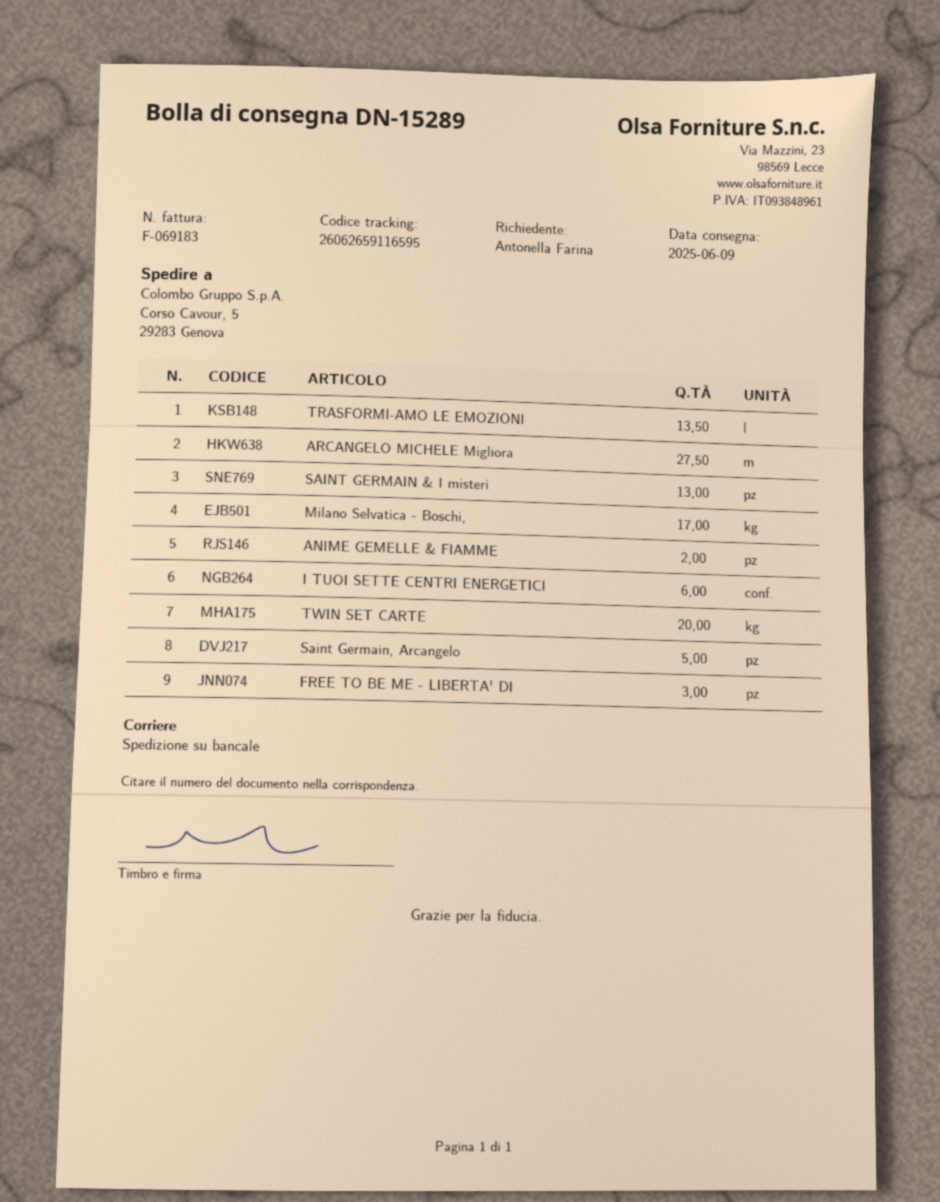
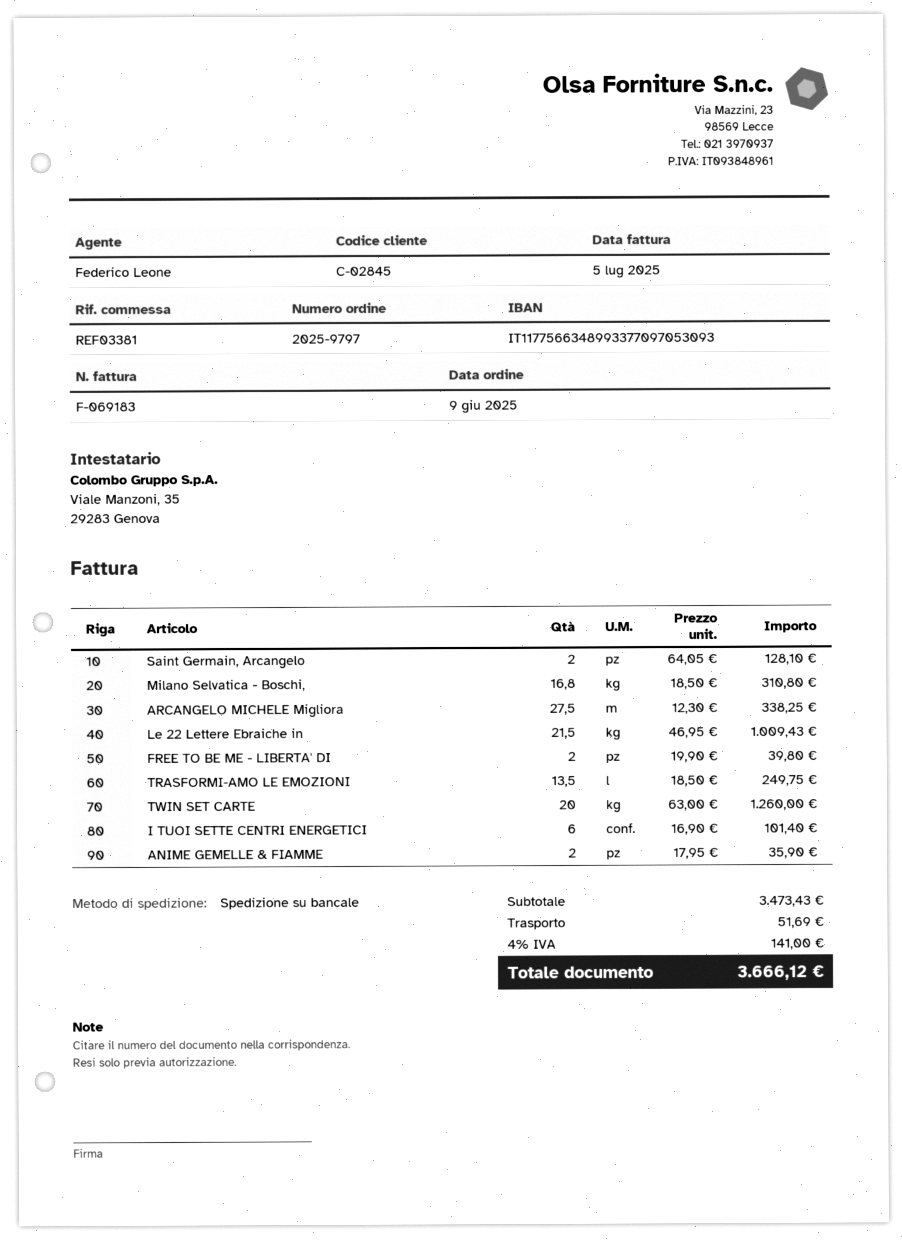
SAINT GERMAIN & I misteri: 13 -> none
Milano Selvatica - Boschi,: 17 -> 16.8
Saint Germain, Arcangelo: 5 -> 2
FREE TO BE ME - LIBERTA' DI: 3 -> 2
Le 22 Lettere Ebraiche in: none -> 21.5

